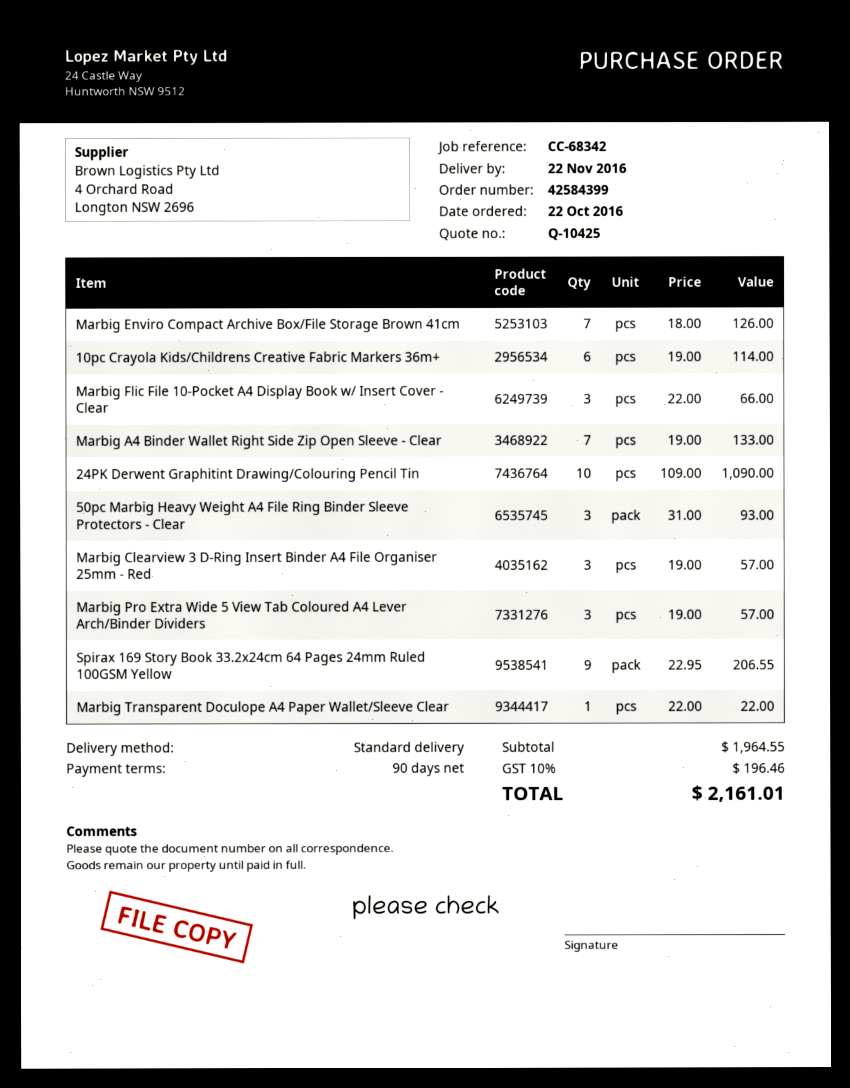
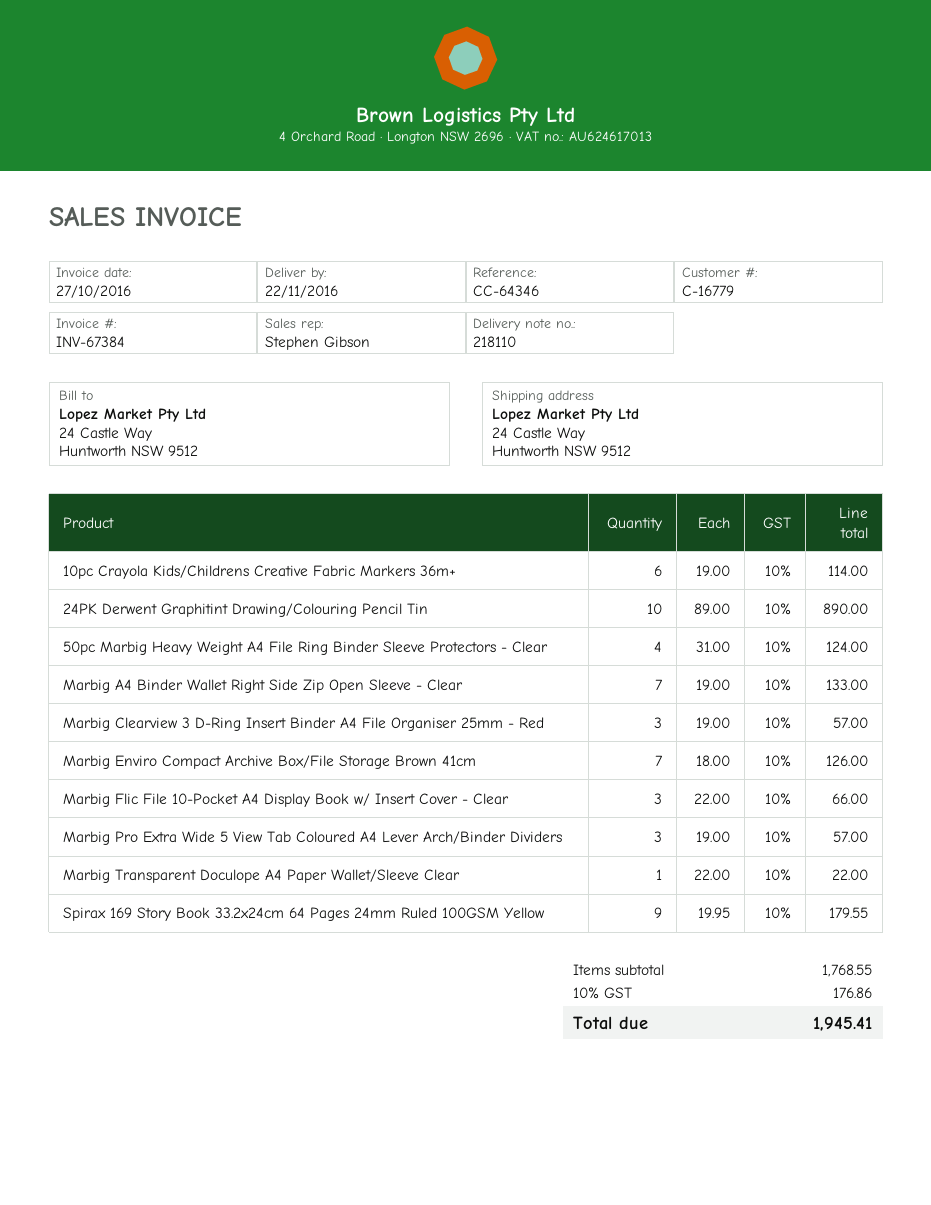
reference: CC-68342 -> CC-64346
24PK Derwent Graphitint Drawing/Colouring Pencil Tin: 10 x 109.00 = 1090.00 -> 10 x 89.00 = 890.00
50pc Marbig Heavy Weight A4 File Ring Binder Sleeve Protectors - Clear: 3 x 31.00 = 93.00 -> 4 x 31.00 = 124.00
Spirax 169 Story Book 33.2x24cm 64 Pages 24mm Ruled 100GSM Yellow: 9 x 22.95 = 206.55 -> 9 x 19.95 = 179.55
subtotal: 1964.55 -> 1768.55
tax: 10% = 196.46 -> 10% = 176.86
total: 2161.01 -> 1945.41

